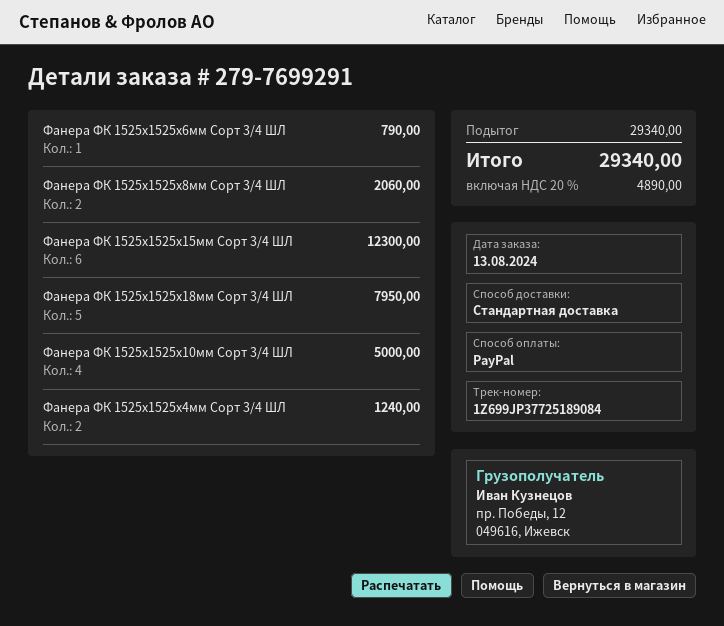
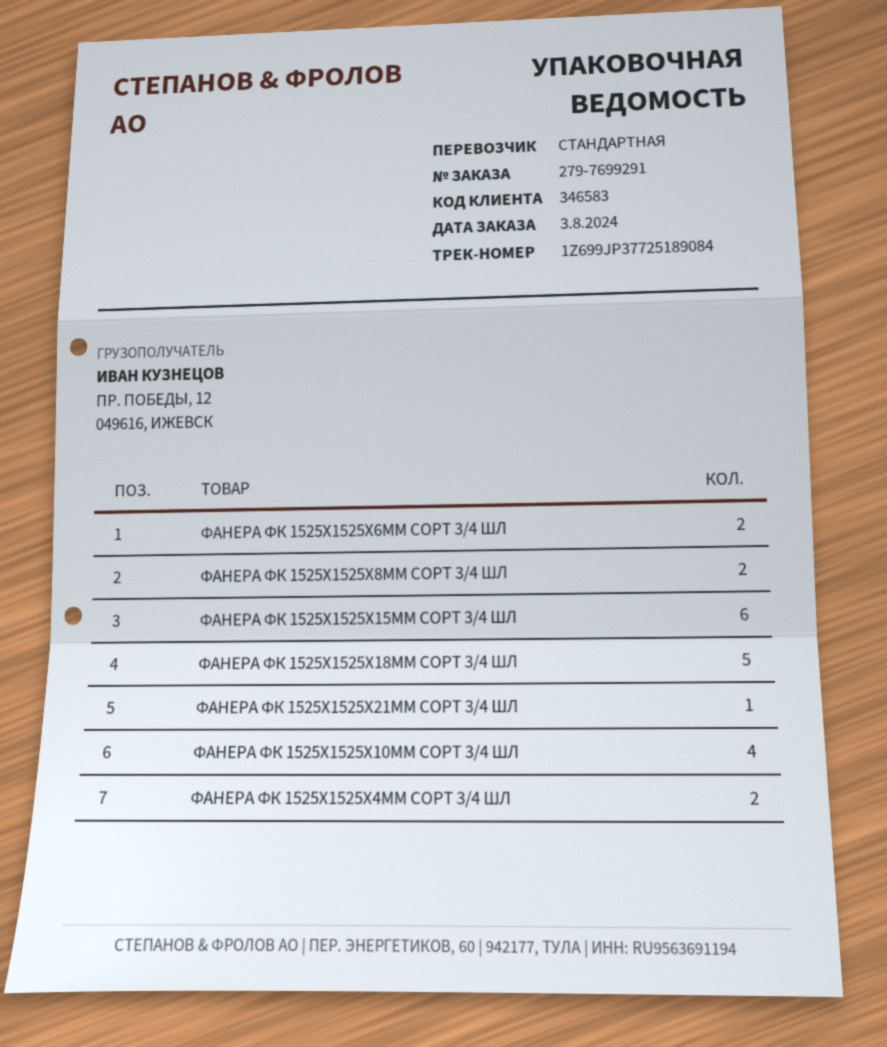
order date: 2024-08-13 -> 2024-08-03
Фанера ФК 1525х1525х6мм Сорт 3/4 ШЛ: 1 -> 2
ФАНЕРА ФК 1525Х1525Х21ММ СОРТ 3/4 ШЛ: none -> 1

